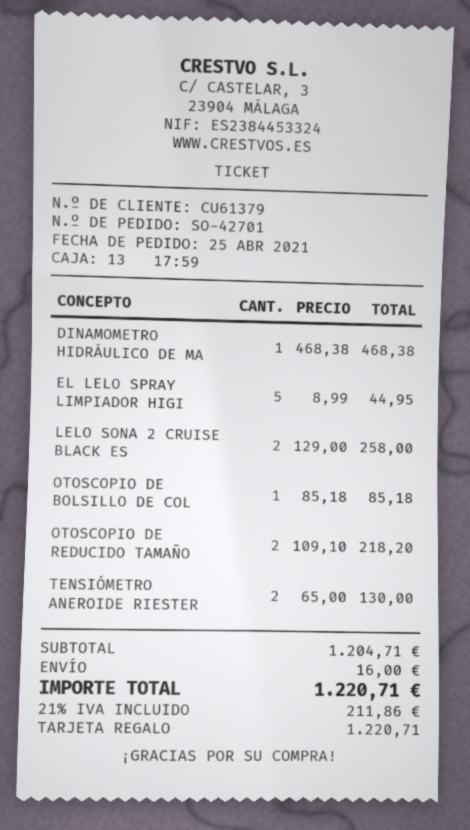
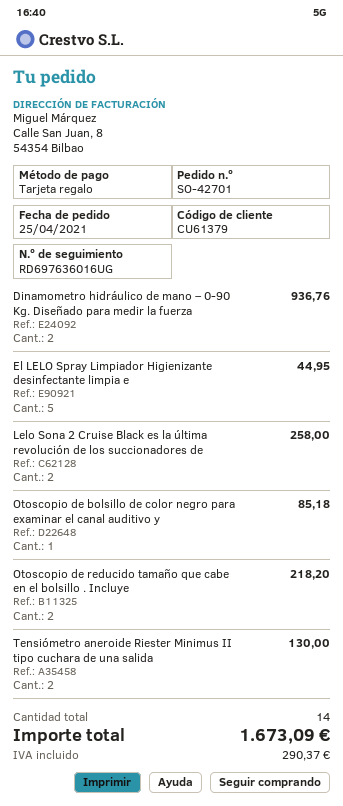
DINAMOMETRO HIDRÁULICO DE MA: 1 for 468.38 -> 2 for 936.76
shipping: 16.00 -> none
tax: 211.86 -> 290.37
total: 1220.71 -> 1673.09

